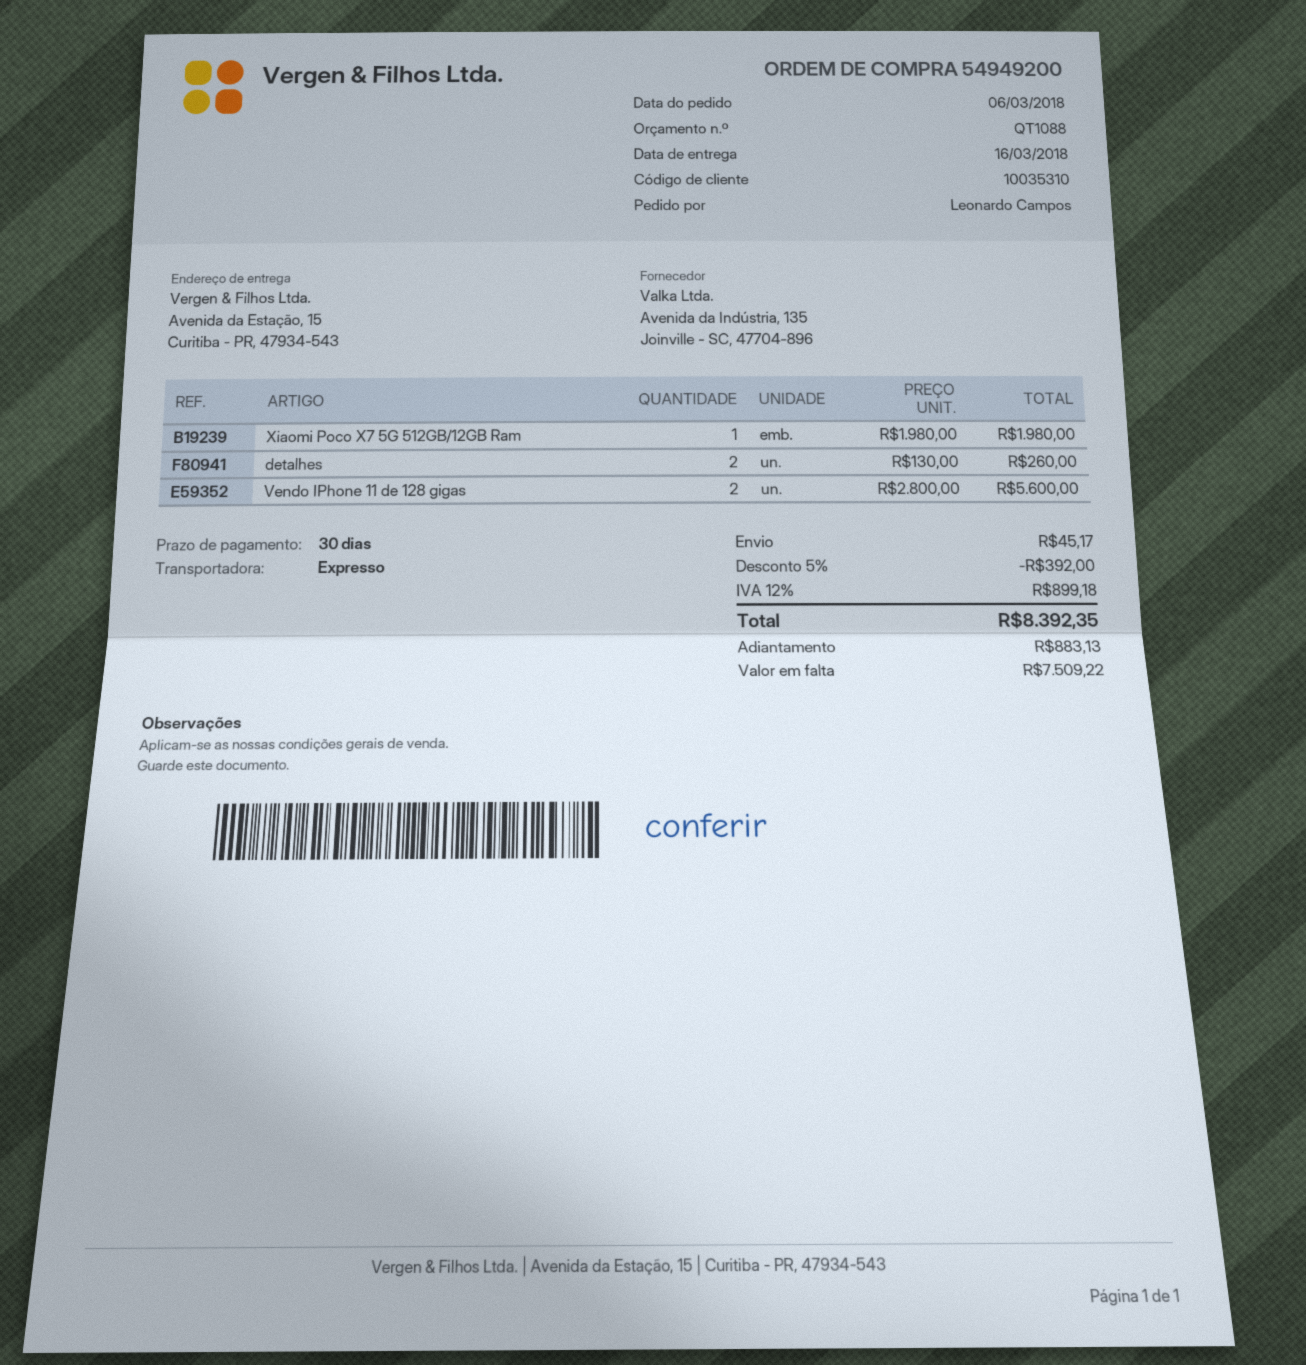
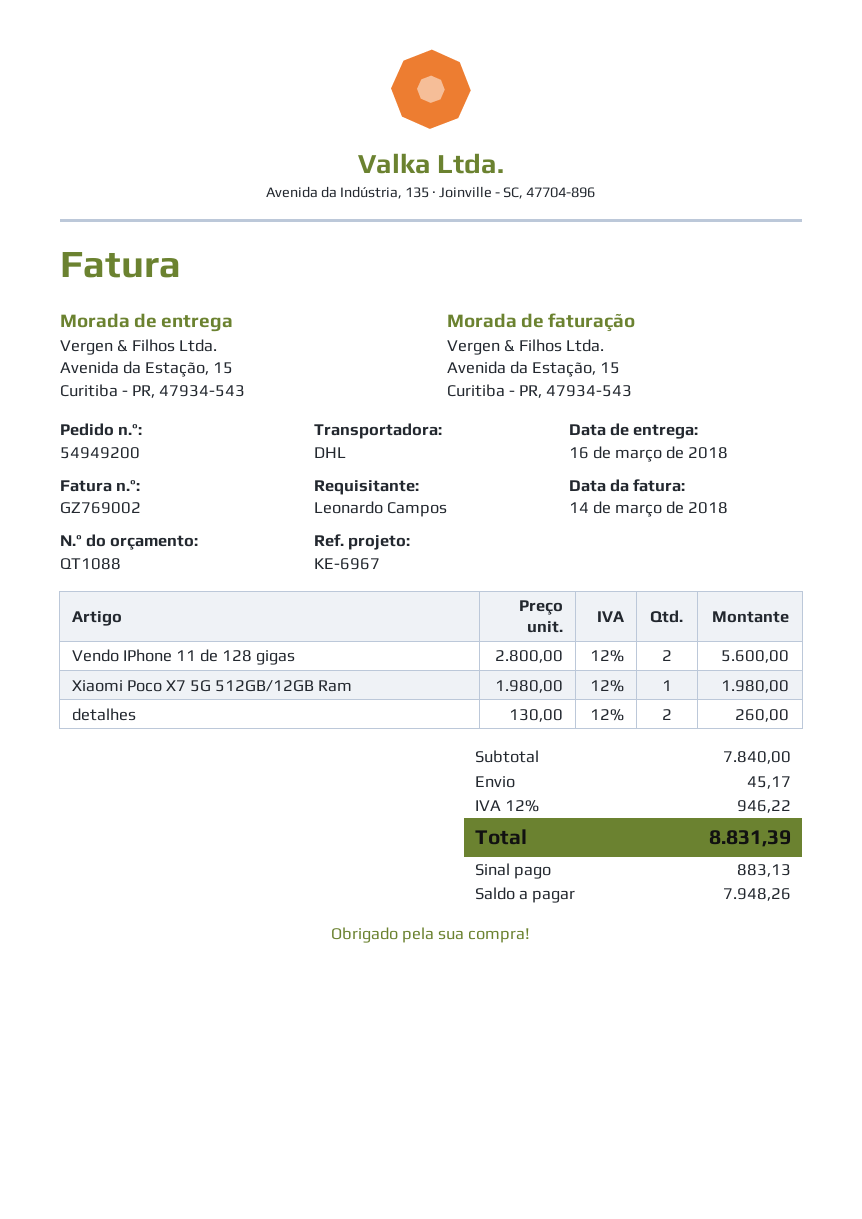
shipping method: express -> DHL
discount: 5% = 392.00 -> none
tax: 12% = 899.18 -> 12% = 946.22
total: 8392.35 -> 8831.39
balance: 7509.22 -> 7948.26

